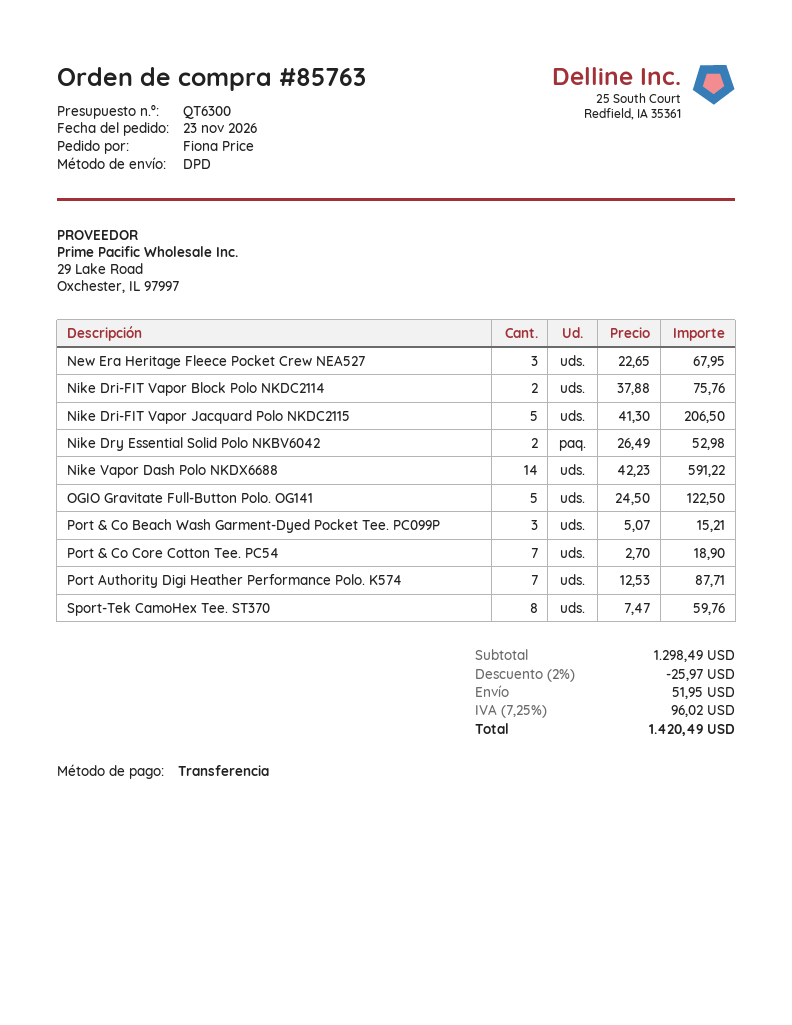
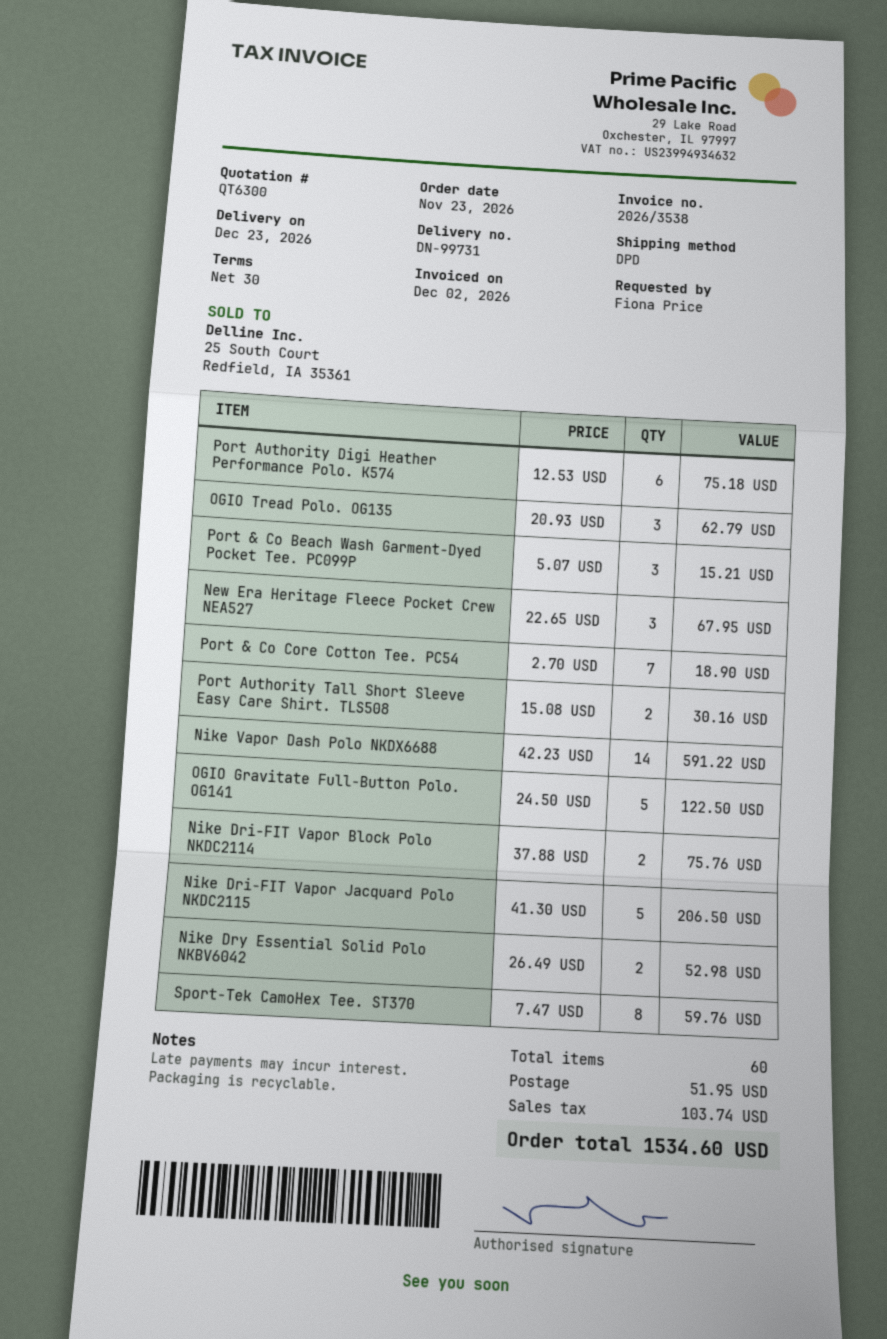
Port Authority Digi Heather Performance Polo. K574: 7 x 12.53 = 87.71 -> 6 x 12.53 = 75.18
OGIO Tread Polo. OG135: none -> 3 x 20.93 = 62.79
Port Authority Tall Short Sleeve Easy Care Shirt. TLS508: none -> 2 x 15.08 = 30.16
discount: 2% = 25.97 -> none
tax: 96.02 -> 103.74
total: 1420.49 -> 1534.60

